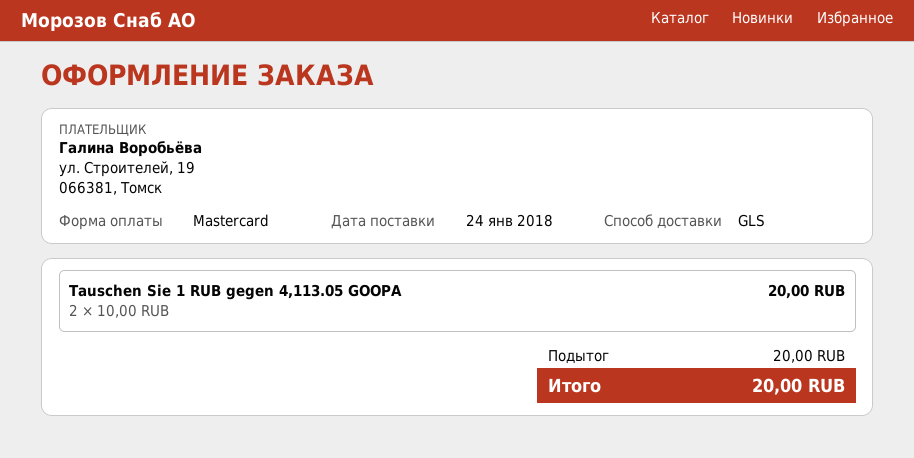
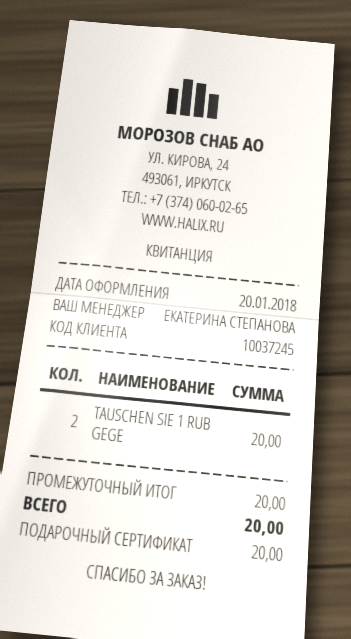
payment method: Mastercard -> gift card

